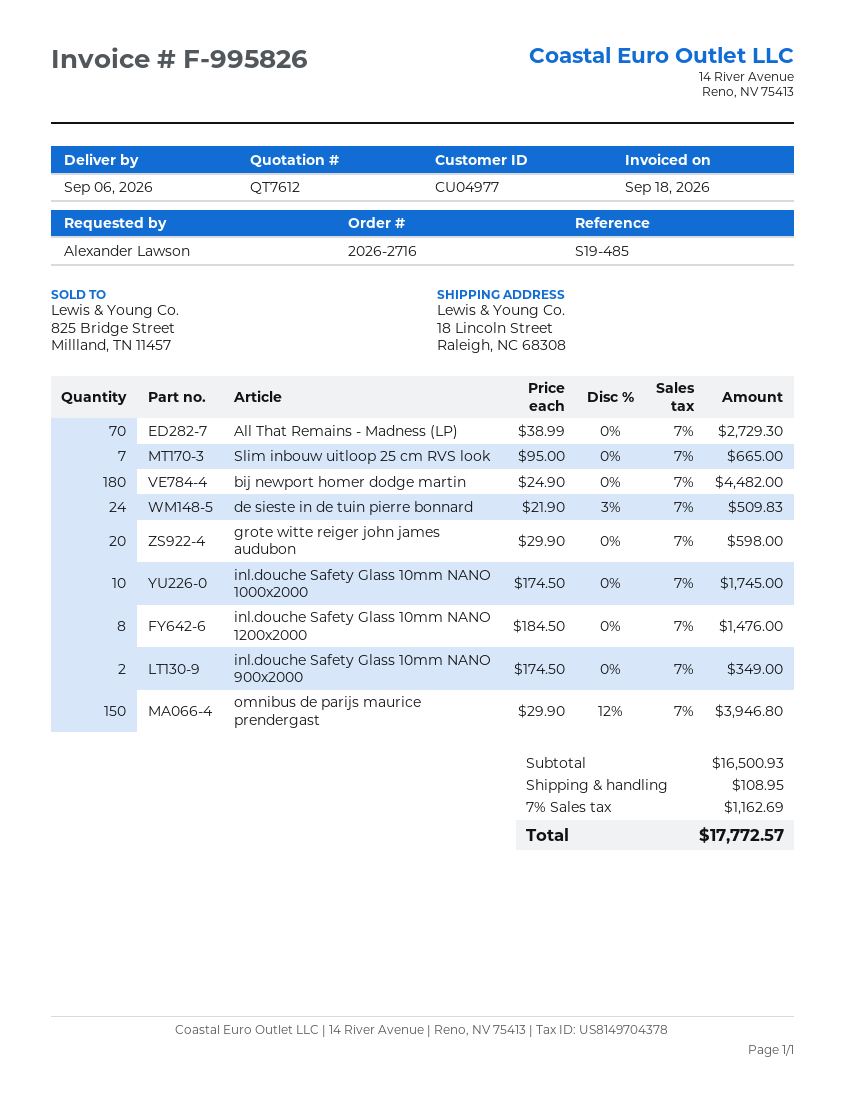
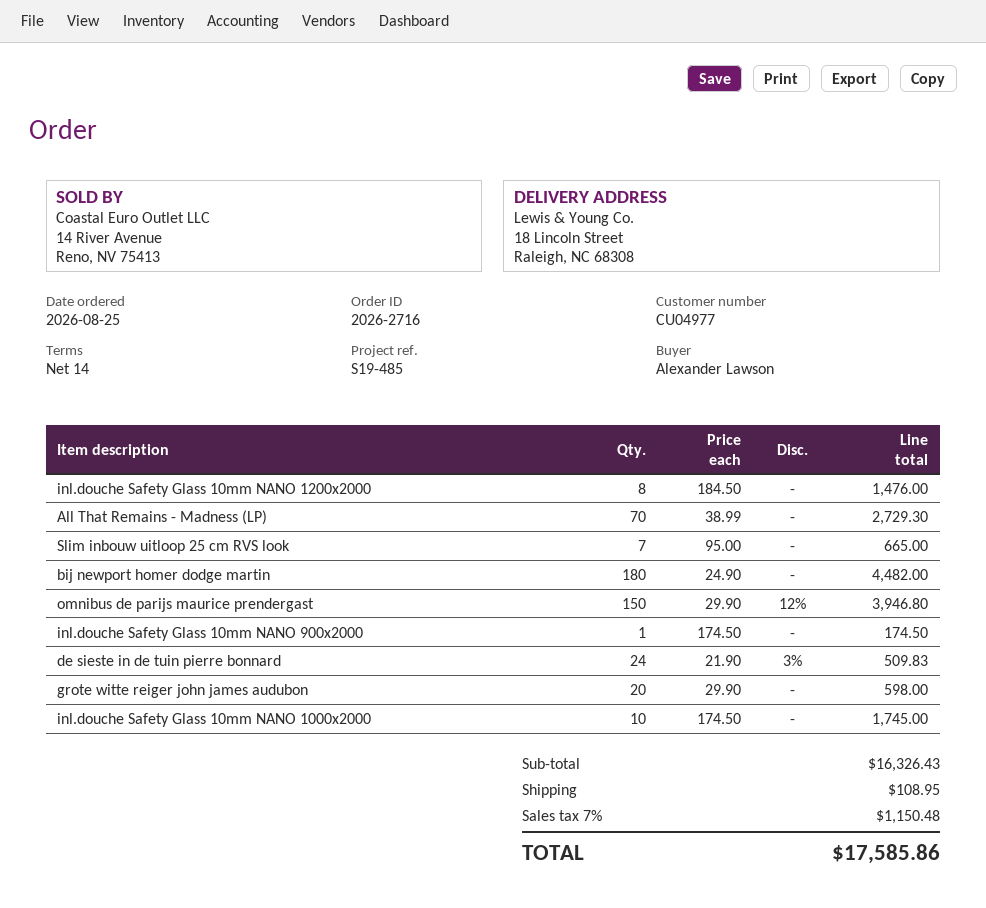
inl.douche Safety Glass 10mm NANO 900x2000: 2 x 174.50 = 349.00 -> 1 x 174.50 = 174.50
subtotal: 16500.93 -> 16326.43
tax: 7% = 1162.69 -> 7% = 1150.48
total: 17772.57 -> 17585.86

